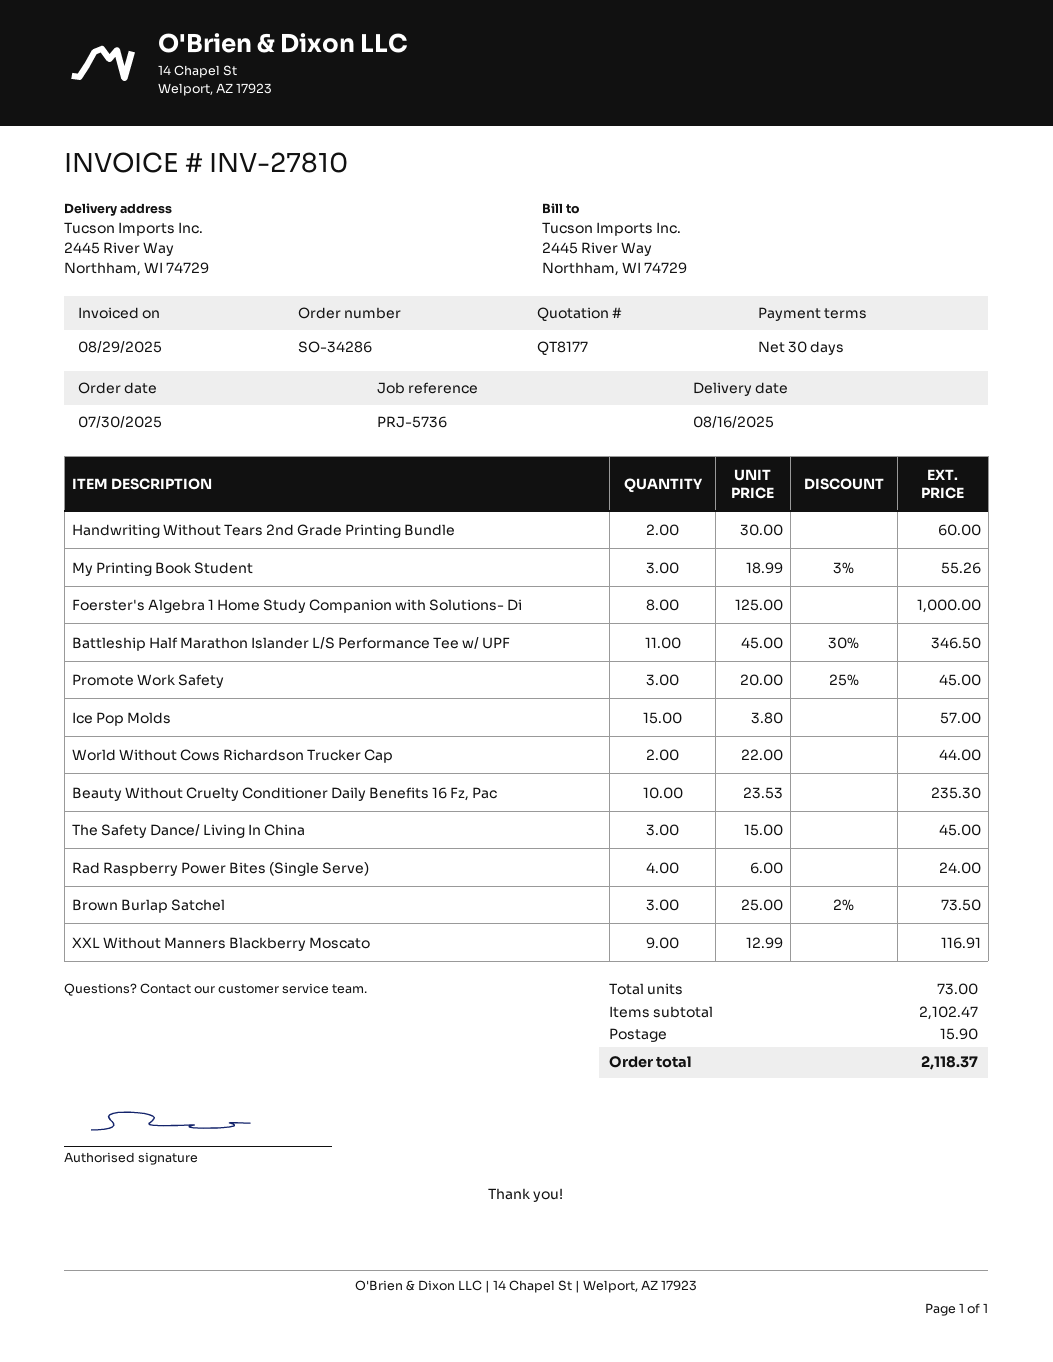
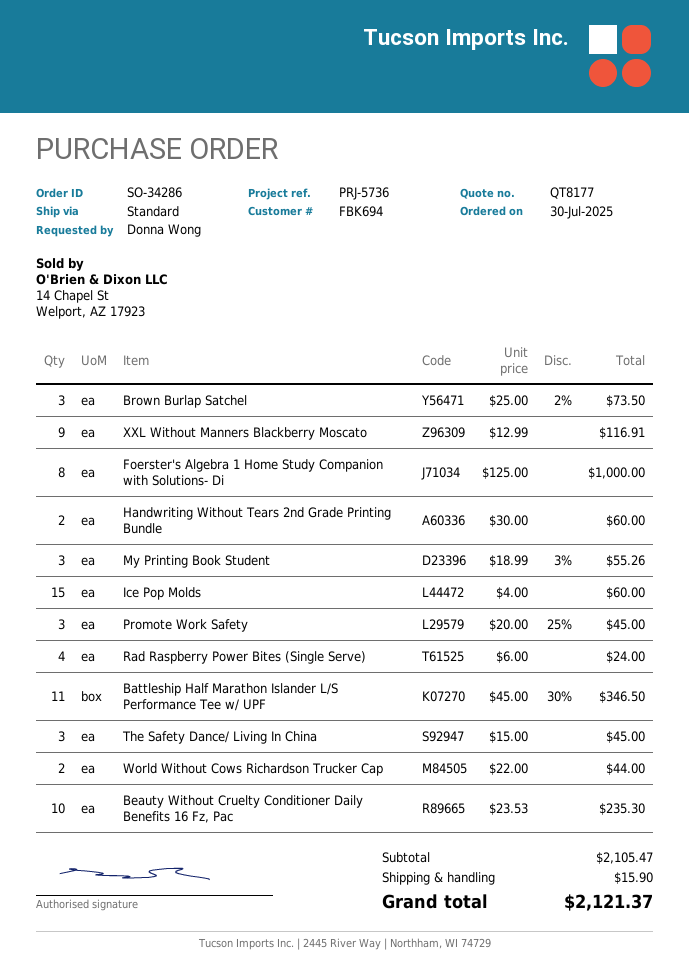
Ice Pop Molds: 15 x 3.80 = 57.00 -> 15 x 4.00 = 60.00
subtotal: 2102.47 -> 2105.47
total: 2118.37 -> 2121.37

